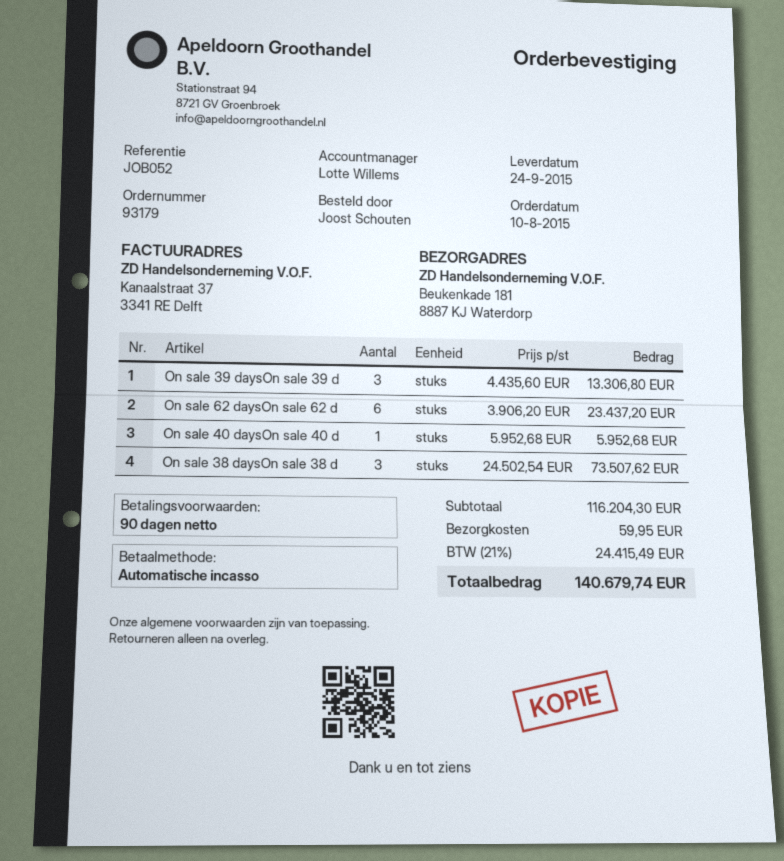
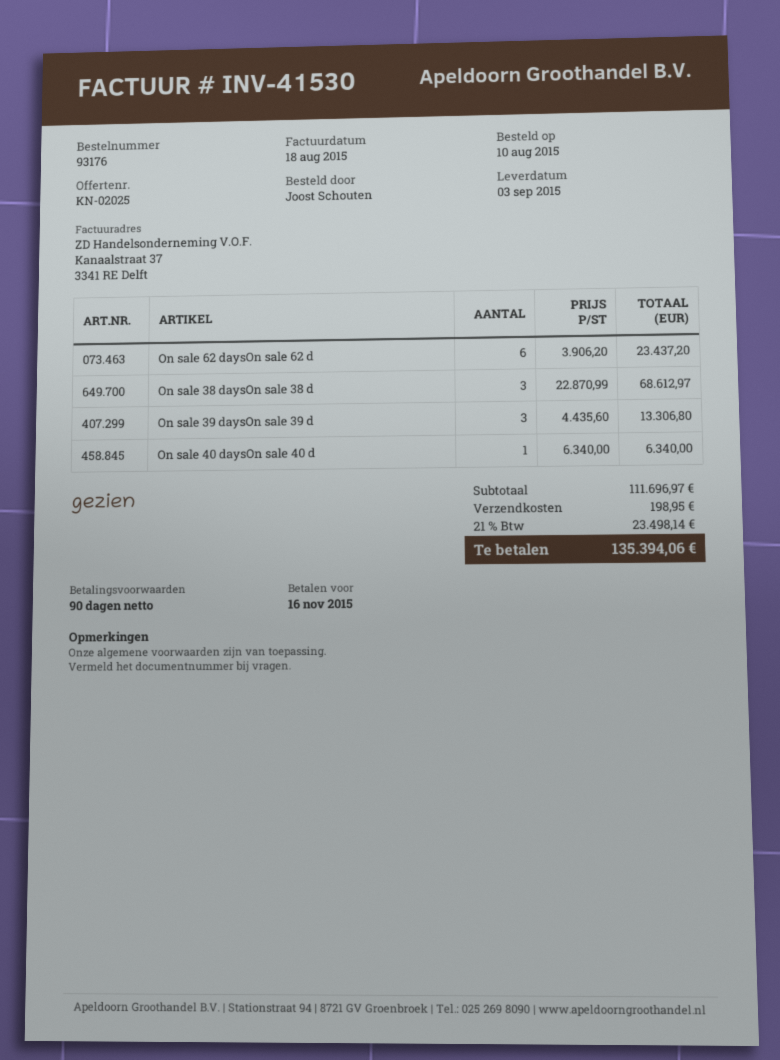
order number: 93179 -> 93176
delivery date: 2015-09-24 -> 2015-09-03
On sale 40 daysOn sale 40 d: 1 x 5952.68 = 5952.68 -> 1 x 6340.00 = 6340.00
On sale 38 daysOn sale 38 d: 3 x 24502.54 = 73507.62 -> 3 x 22870.99 = 68612.97
subtotal: 116204.30 -> 111696.97
shipping: 59.95 -> 198.95
tax: 21% = 24415.49 -> 21% = 23498.14
total: 140679.74 -> 135394.06

